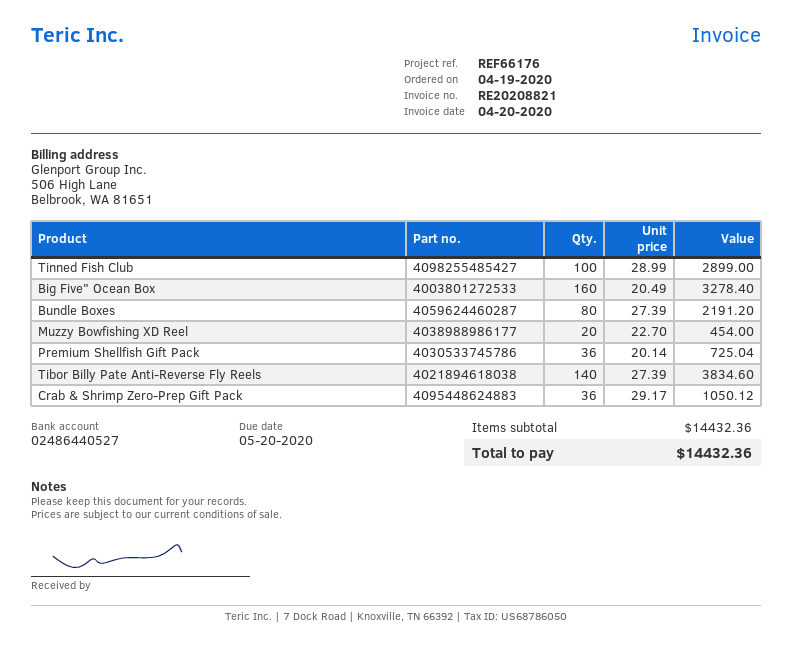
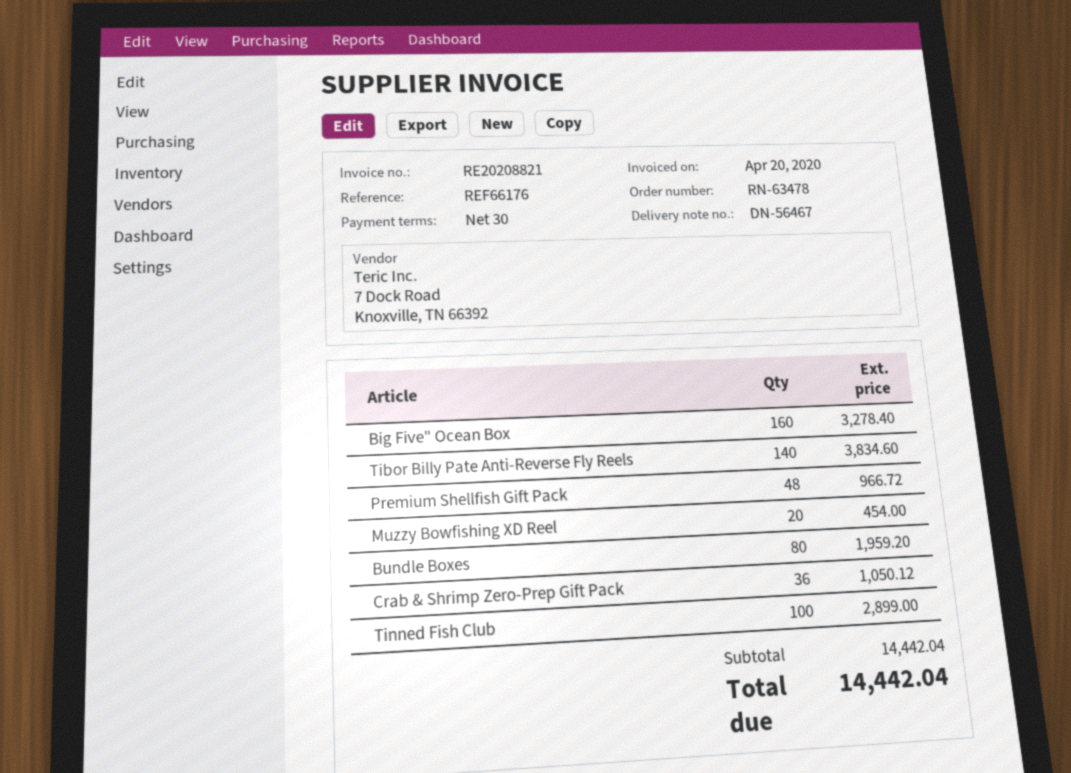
Bundle Boxes: 80 for 2191.20 -> 80 for 1959.20
Premium Shellfish Gift Pack: 36 for 725.04 -> 48 for 966.72
subtotal: 14432.36 -> 14442.04
total: 14432.36 -> 14442.04

